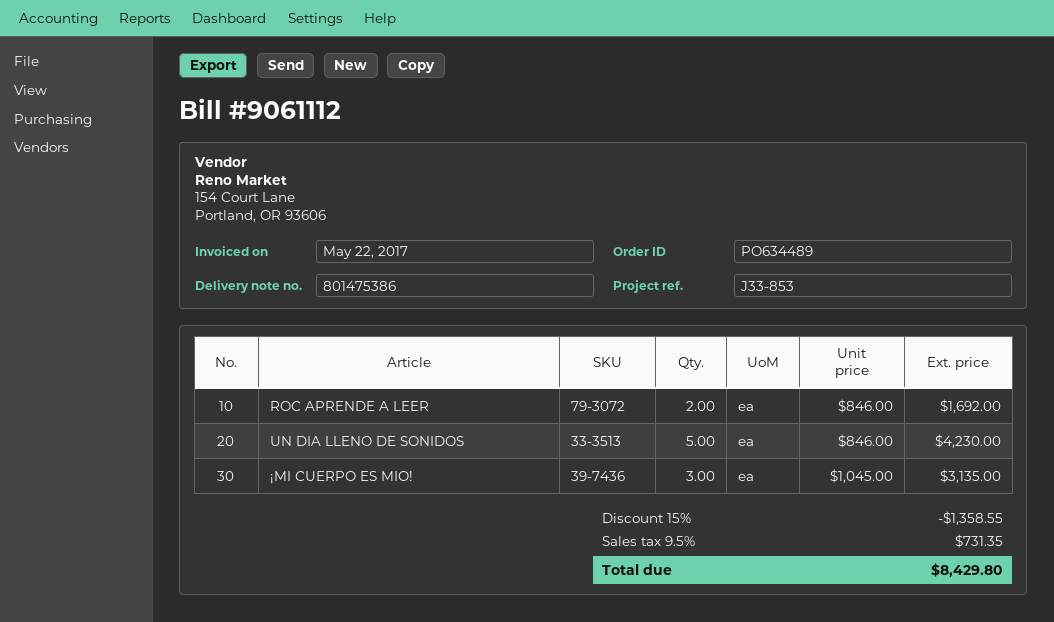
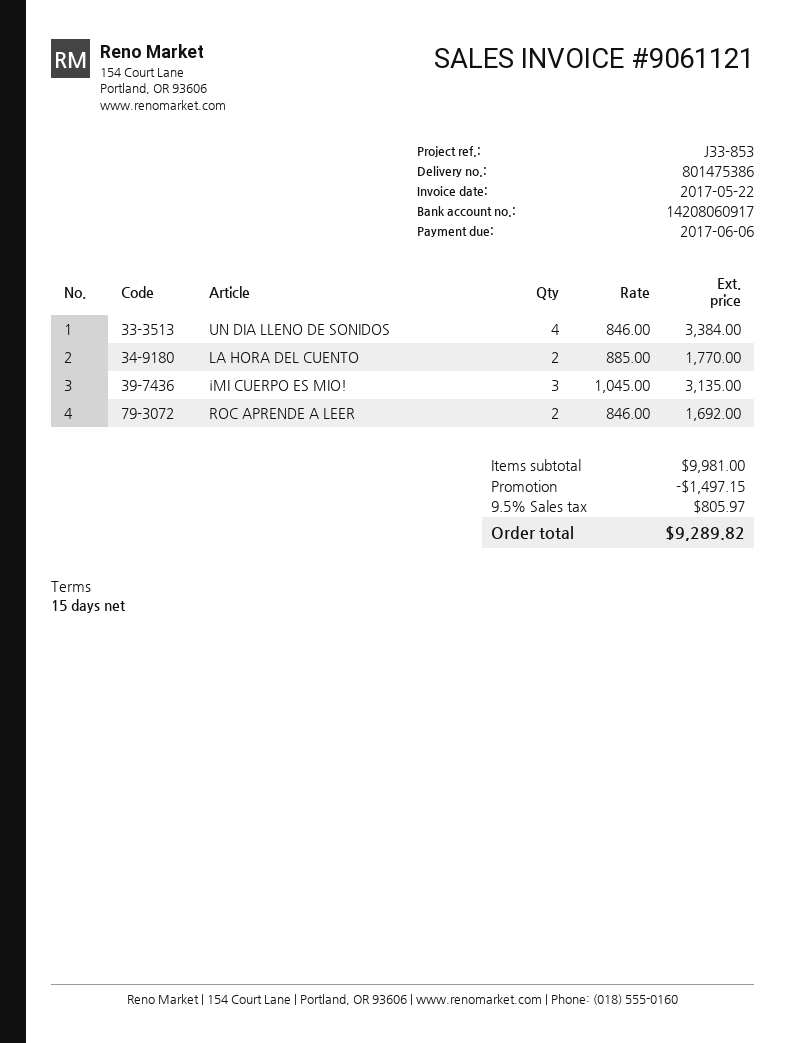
invoice number: 9061112 -> 9061121
UN DIA LLENO DE SONIDOS: 5 x 846.00 = 4230.00 -> 4 x 846.00 = 3384.00
LA HORA DEL CUENTO: none -> 2 x 885.00 = 1770.00
discount: 1358.55 -> 1497.15
tax: 9.5% = 731.35 -> 9.5% = 805.97
total: 8429.80 -> 9289.82

